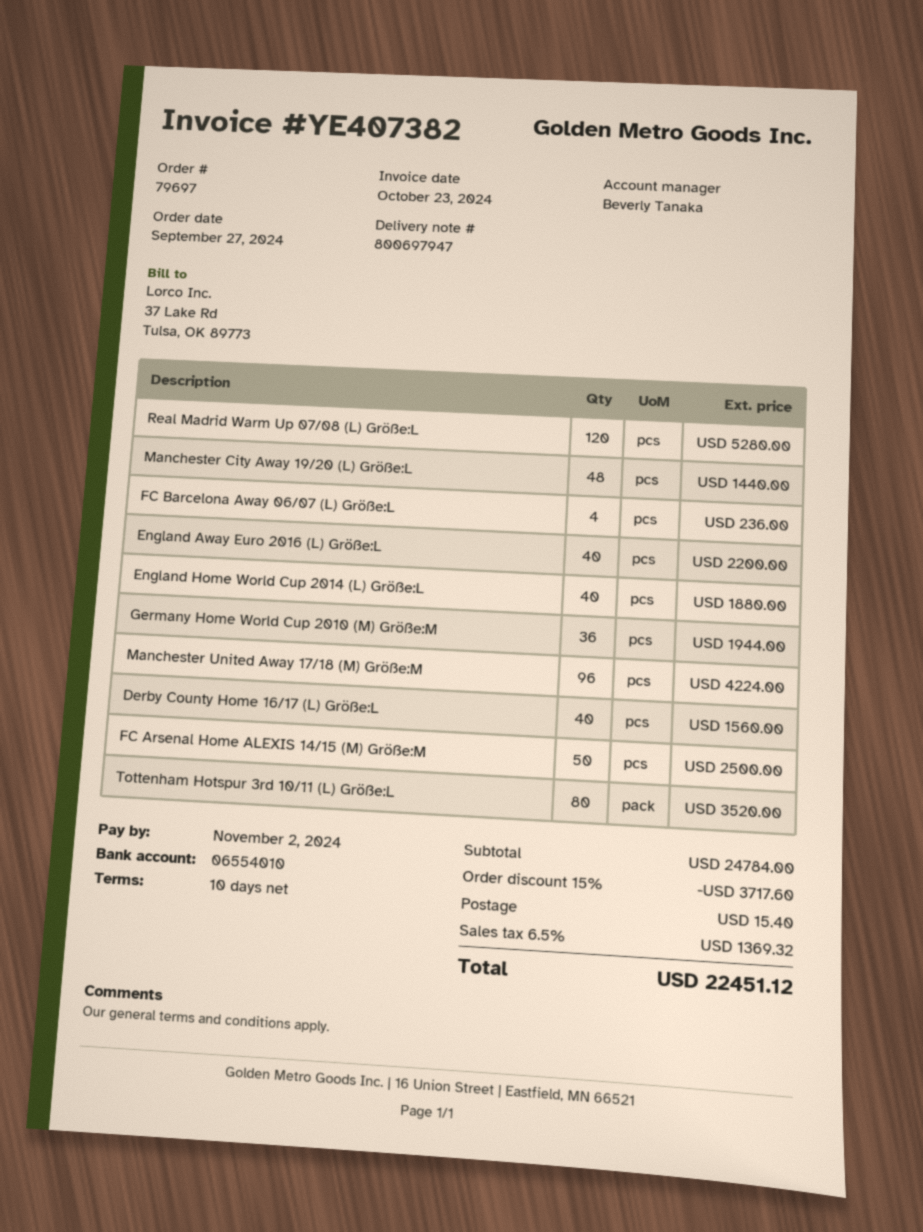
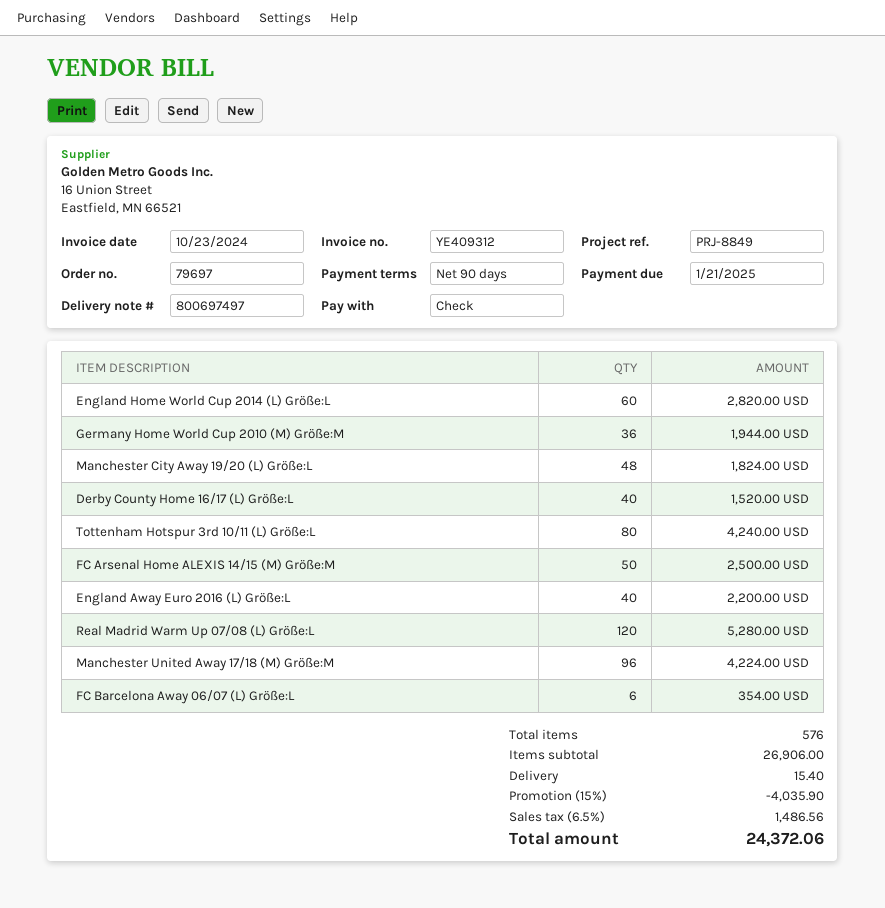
delivery note number: 800697947 -> 800697497
invoice number: YE407382 -> YE409312
payment terms: 10 days -> 90 days
due date: 2024-11-02 -> 2025-01-21
Manchester City Away 19/20 (L) Größe:L: 48 for 1440.00 -> 48 for 1824.00
FC Barcelona Away 06/07 (L) Größe:L: 4 for 236.00 -> 6 for 354.00
England Home World Cup 2014 (L) Größe:L: 40 for 1880.00 -> 60 for 2820.00
Derby County Home 16/17 (L) Größe:L: 40 for 1560.00 -> 40 for 1520.00
Tottenham Hotspur 3rd 10/11 (L) Größe:L: 80 for 3520.00 -> 80 for 4240.00
subtotal: 24784.00 -> 26906.00
discount: 15% = 3717.60 -> 15% = 4035.90
tax: 6.5% = 1369.32 -> 6.5% = 1486.56
total: 22451.12 -> 24372.06

